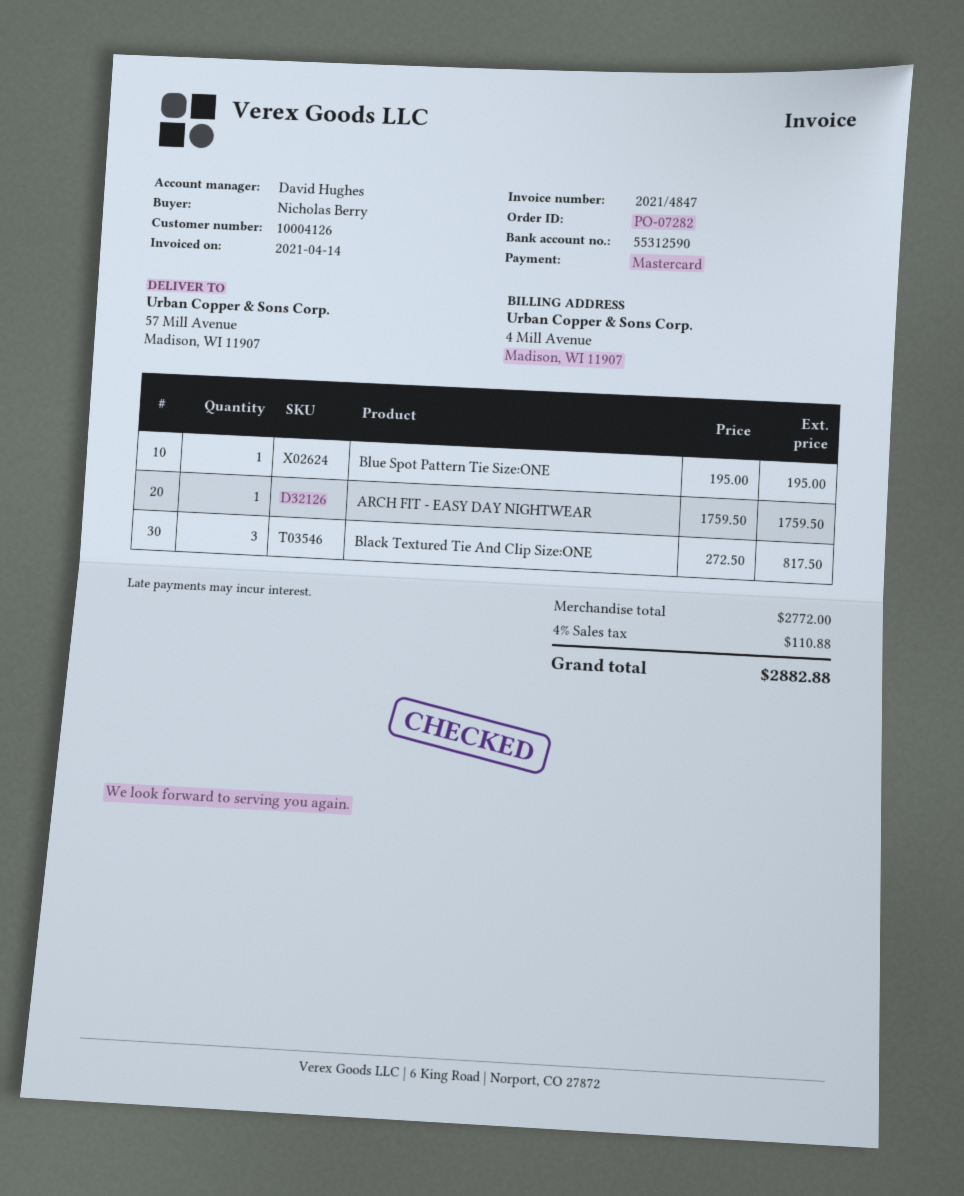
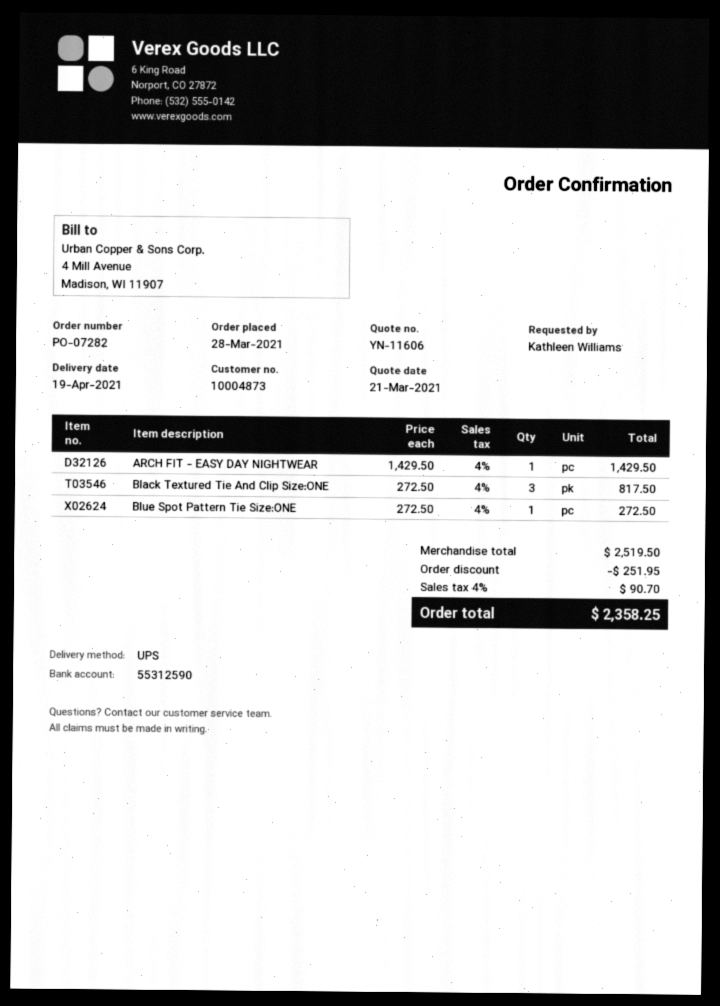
customer number: 10004126 -> 10004873
ordered by: Nicholas Berry -> Kathleen Williams
Blue Spot Pattern Tie Size:ONE: 1 x 195.00 = 195.00 -> 1 x 272.50 = 272.50
ARCH FIT - EASY DAY NIGHTWEAR: 1 x 1759.50 = 1759.50 -> 1 x 1429.50 = 1429.50
subtotal: 2772.00 -> 2519.50
discount: none -> 251.95
tax: 4% = 110.88 -> 4% = 90.70
total: 2882.88 -> 2358.25

